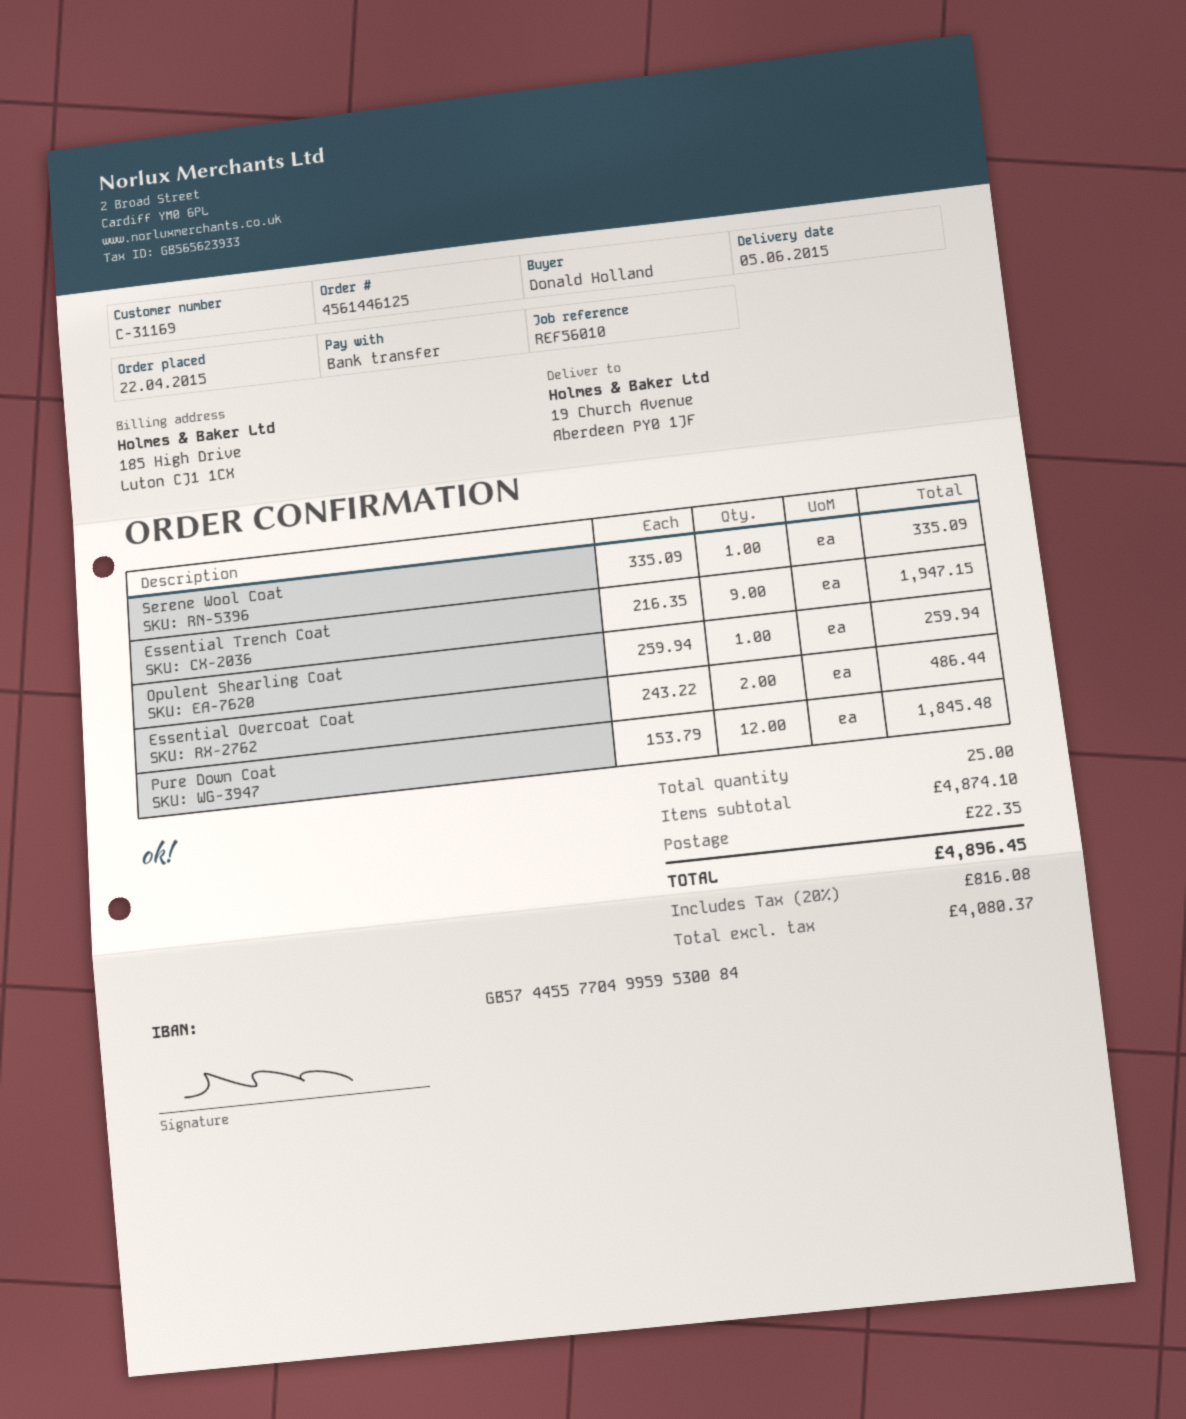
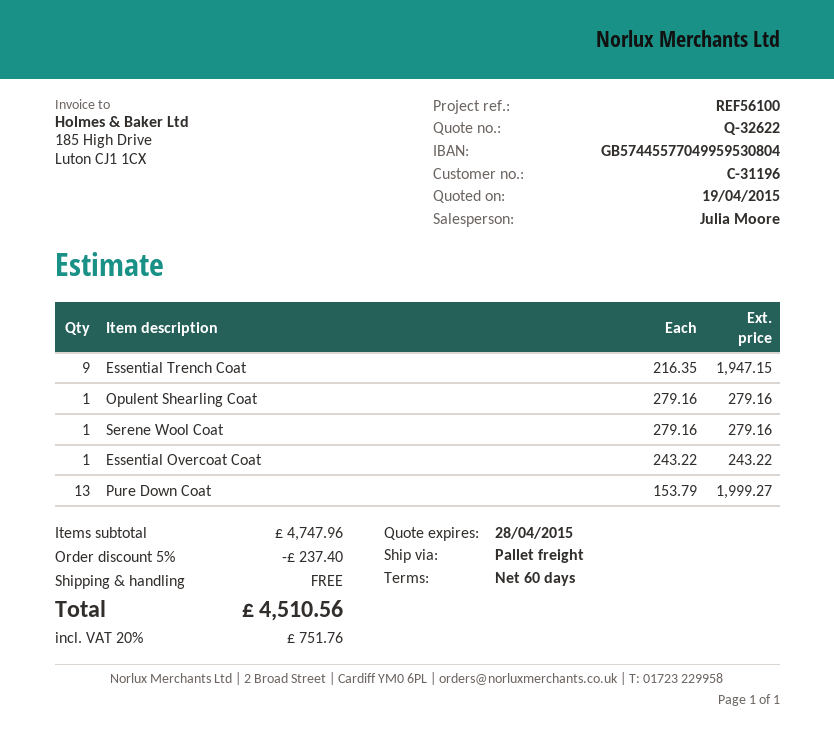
customer number: C-31169 -> C-31196
reference: REF56010 -> REF56100
bank account: GB57445577049959530084 -> GB57445577049959530804
Serene Wool Coat: 1 x 335.09 = 335.09 -> 1 x 279.16 = 279.16
Opulent Shearling Coat: 1 x 259.94 = 259.94 -> 1 x 279.16 = 279.16
Essential Overcoat Coat: 2 x 243.22 = 486.44 -> 1 x 243.22 = 243.22
Pure Down Coat: 12 x 153.79 = 1845.48 -> 13 x 153.79 = 1999.27
subtotal: 4874.10 -> 4747.96
discount: none -> 5% = 237.40
shipping: 22.35 -> 0.00
tax: 20% = 816.08 -> 20% = 751.76
total: 4896.45 -> 4510.56

